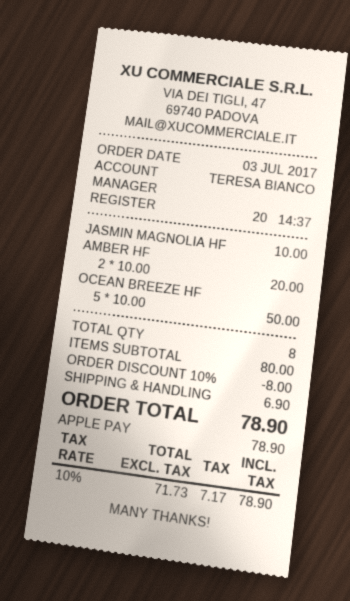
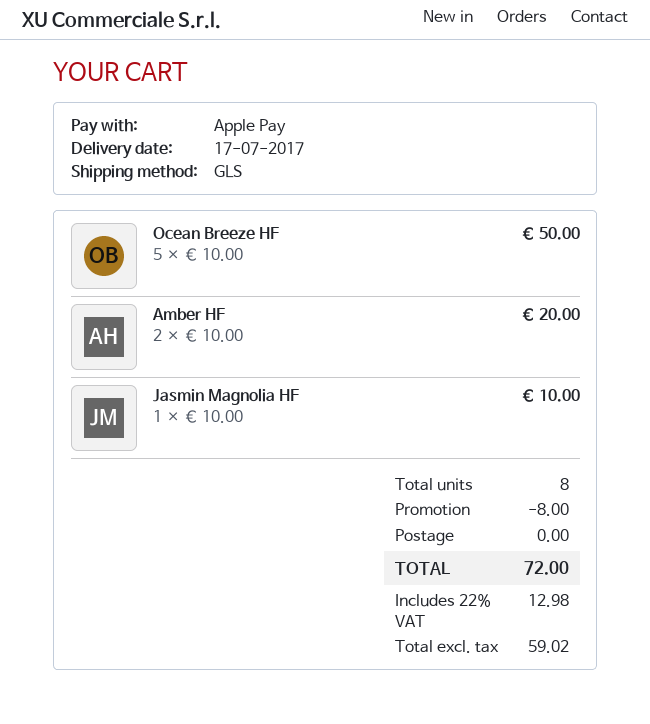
shipping: 6.90 -> 0.00
net: 71.73 -> 59.02
tax: 10% = 7.17 -> 22% = 12.98
total: 78.90 -> 72.00

